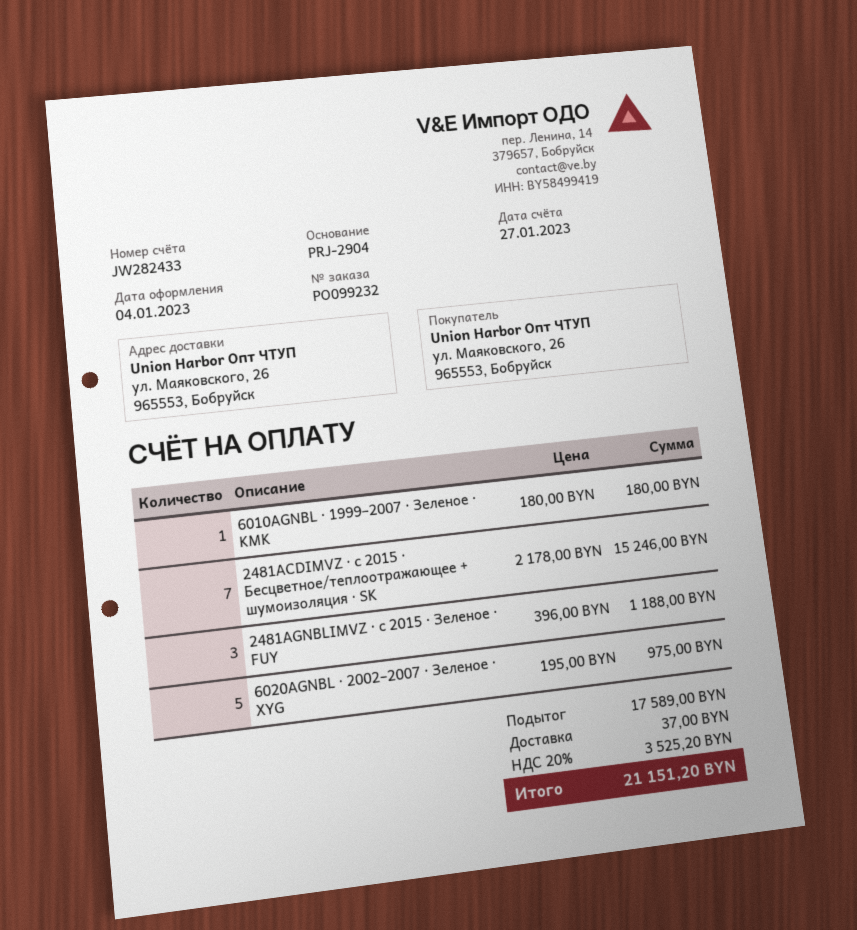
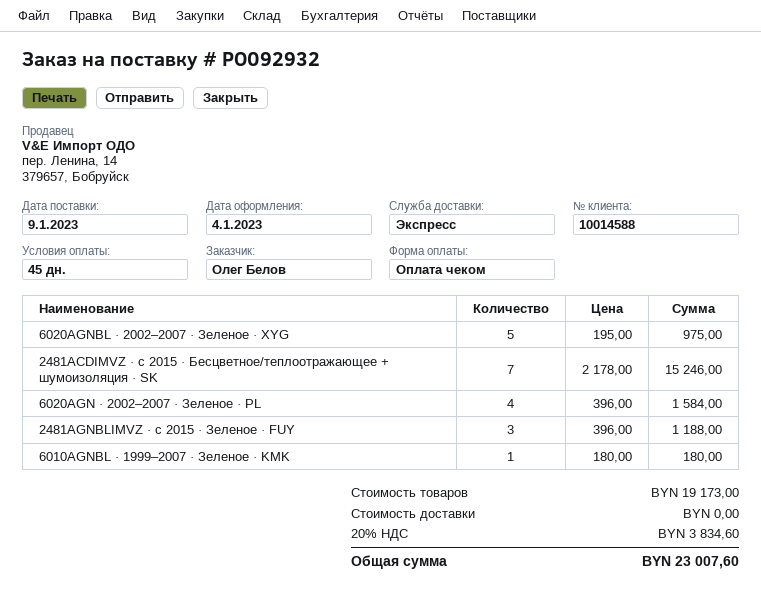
order number: PO099232 -> PO092932
6020AGN · 2002–2007 · Зеленое · PL: none -> 4 x 396.00 = 1584.00
subtotal: 17589.00 -> 19173.00
shipping: 37.00 -> 0.00
tax: 20% = 3525.20 -> 20% = 3834.60
total: 21151.20 -> 23007.60

